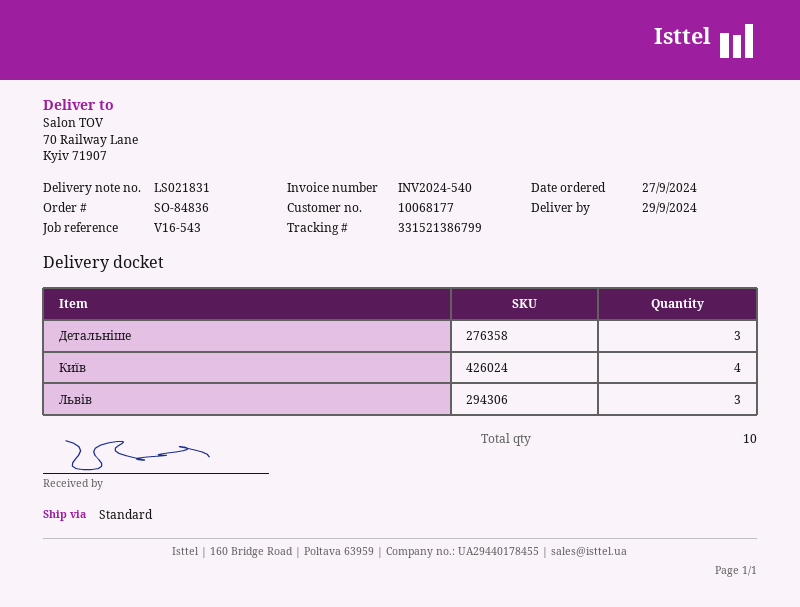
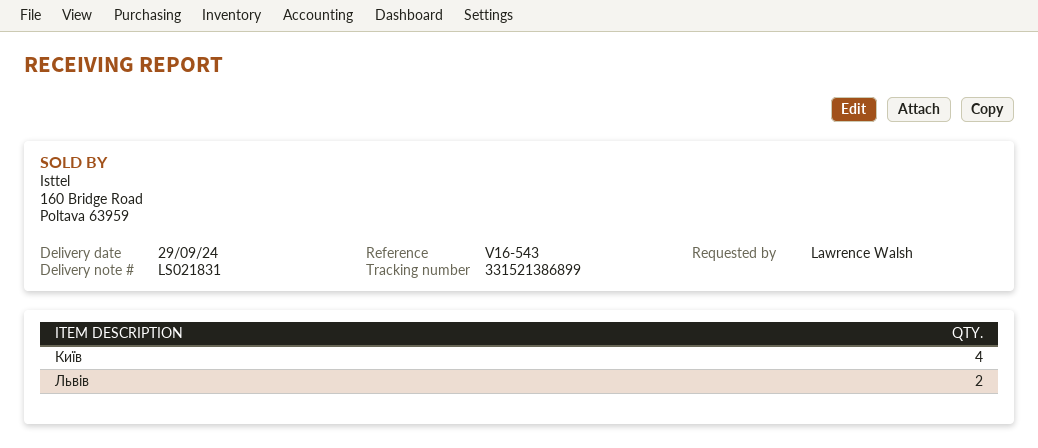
tracking number: 331521386799 -> 331521386899
Детальніше: 3 -> none
Львів: 3 -> 2

